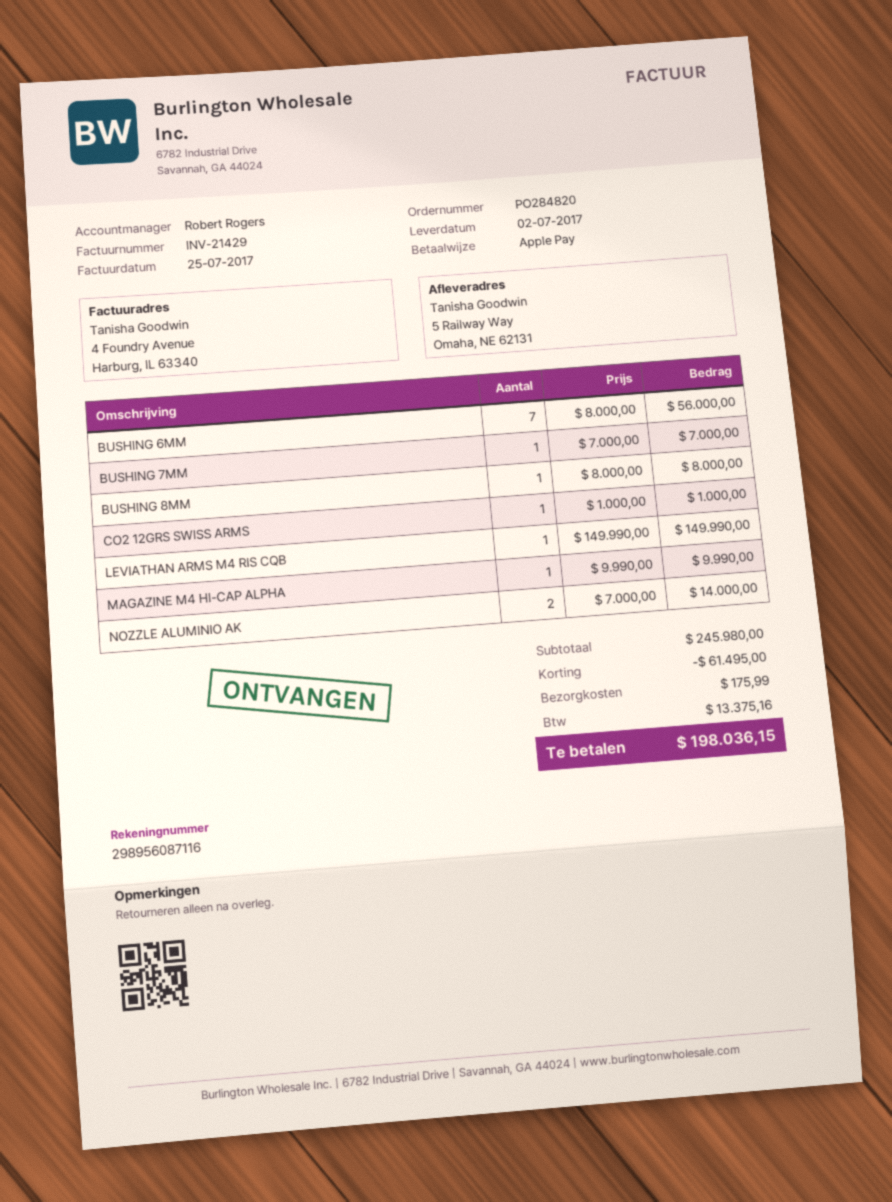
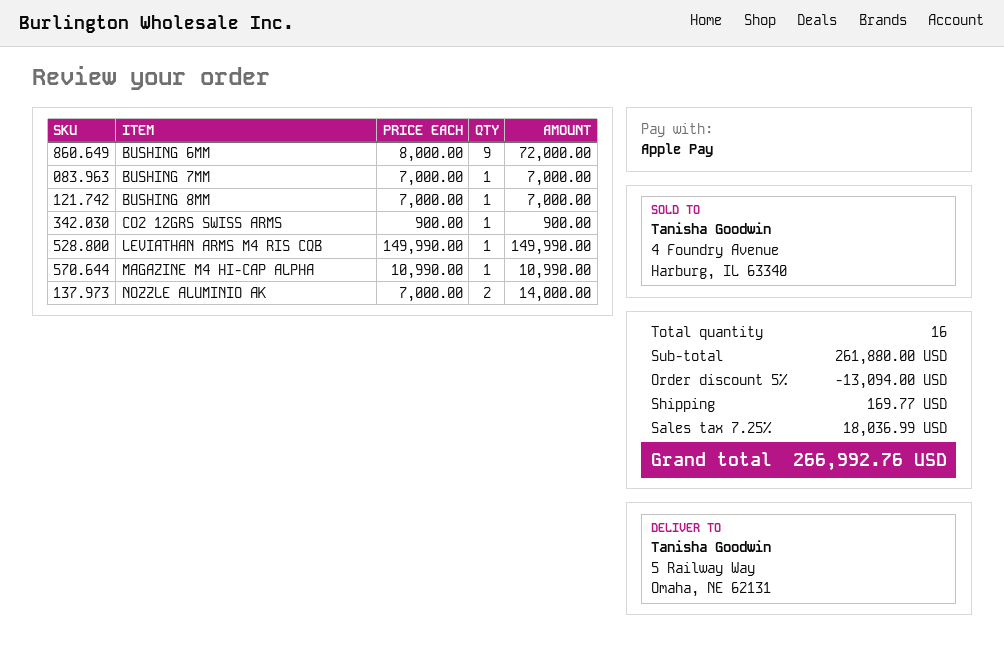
BUSHING 6MM: 7 x 8000.00 = 56000.00 -> 9 x 8000.00 = 72000.00
BUSHING 8MM: 1 x 8000.00 = 8000.00 -> 1 x 7000.00 = 7000.00
CO2 12GRS SWISS ARMS: 1 x 1000.00 = 1000.00 -> 1 x 900.00 = 900.00
MAGAZINE M4 HI-CAP ALPHA: 1 x 9990.00 = 9990.00 -> 1 x 10990.00 = 10990.00
subtotal: 245980.00 -> 261880.00
discount: 61495.00 -> 13094.00
shipping: 175.99 -> 169.77
tax: 13375.16 -> 18036.99
total: 198036.15 -> 266992.76

